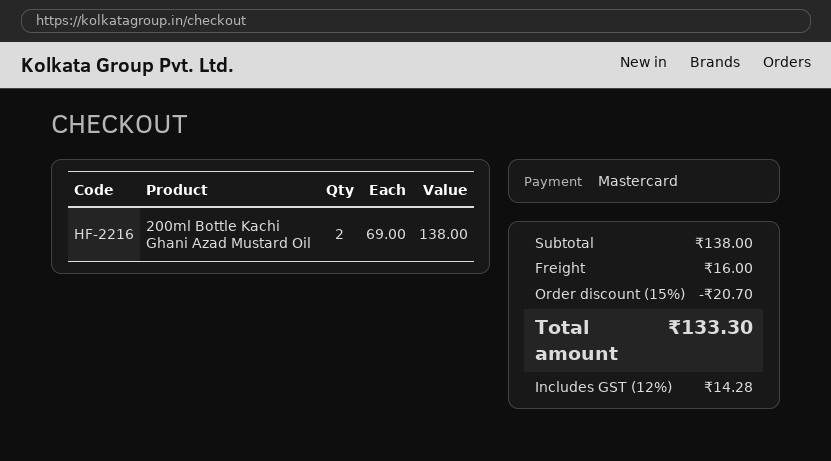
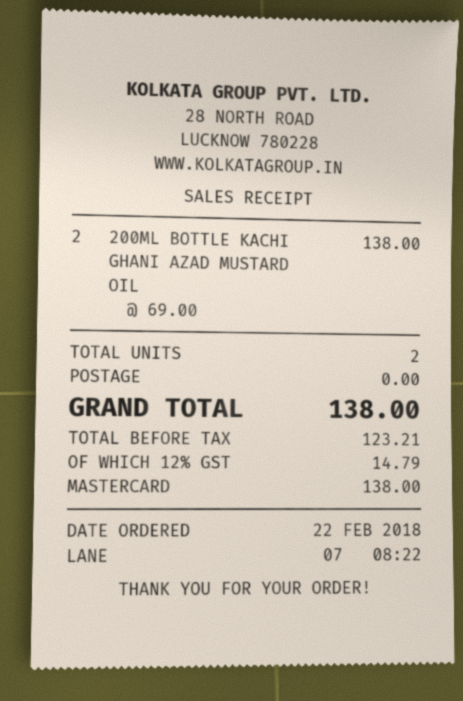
discount: 15% = 20.70 -> none
shipping: 16.00 -> 0.00
tax: 12% = 14.28 -> 12% = 14.79
total: 133.30 -> 138.00

